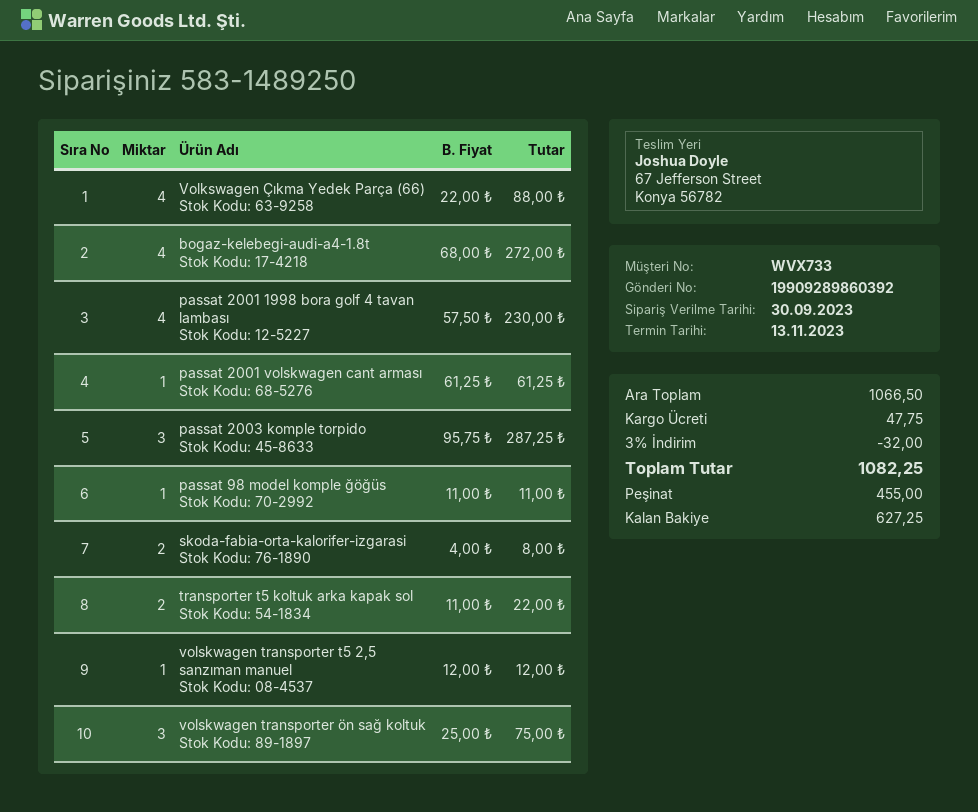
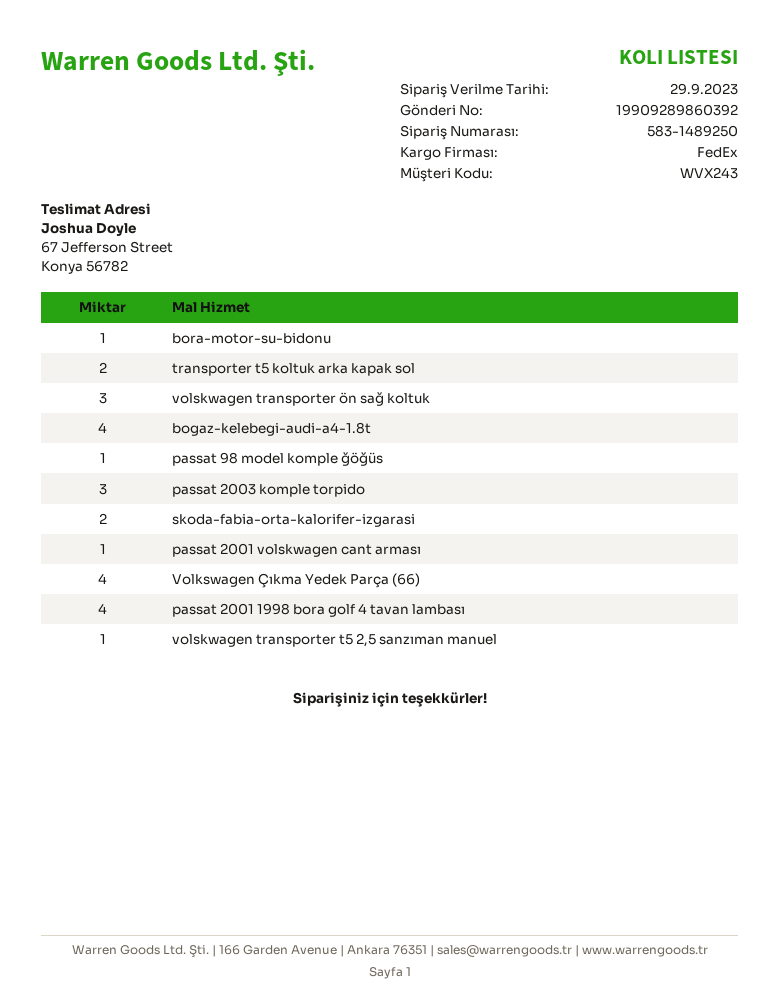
order date: 2023-09-30 -> 2023-09-29
customer number: WVX733 -> WVX243
bora-motor-su-bidonu: none -> 1

